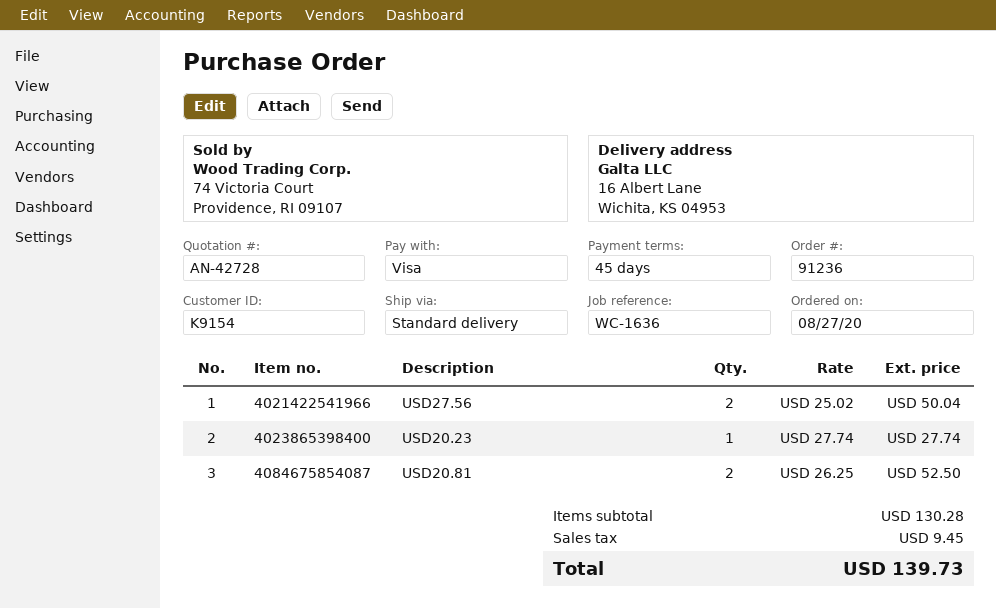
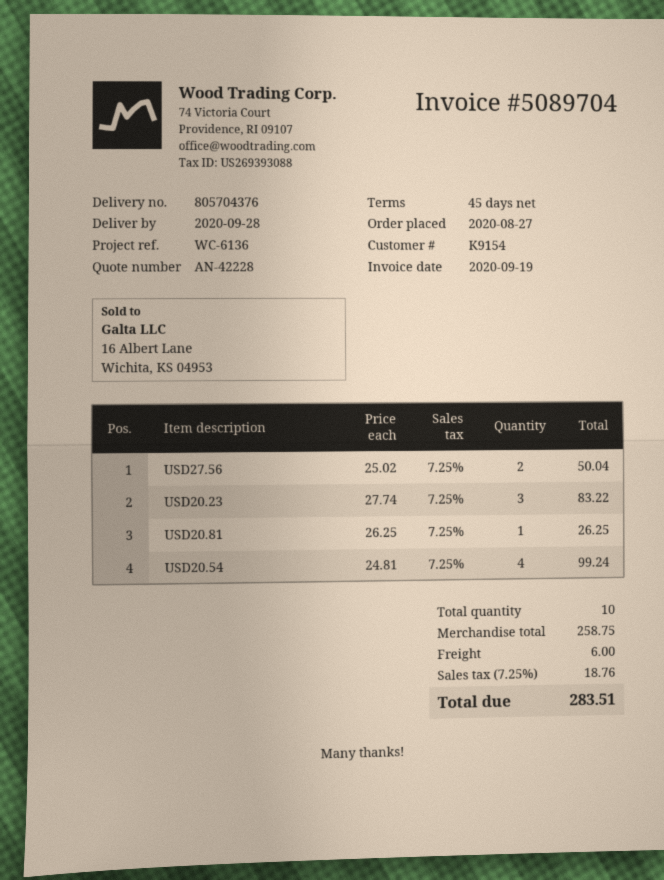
quote number: AN-42728 -> AN-42228
reference: WC-1636 -> WC-6136
USD20.23: 1 x 27.74 = 27.74 -> 3 x 27.74 = 83.22
USD20.81: 2 x 26.25 = 52.50 -> 1 x 26.25 = 26.25
USD20.54: none -> 4 x 24.81 = 99.24
subtotal: 130.28 -> 258.75
shipping: none -> 6.00
tax: 9.45 -> 18.76
total: 139.73 -> 283.51

